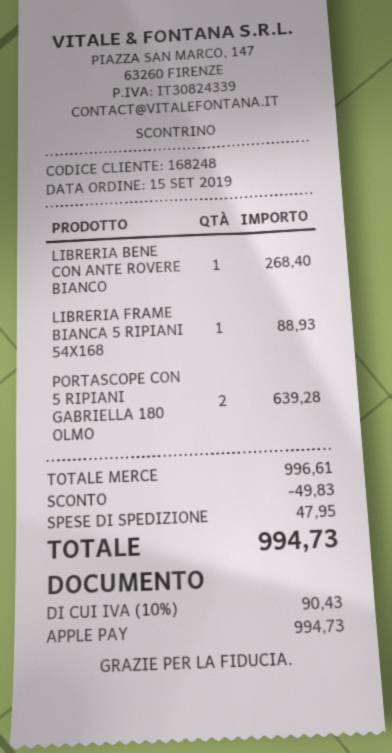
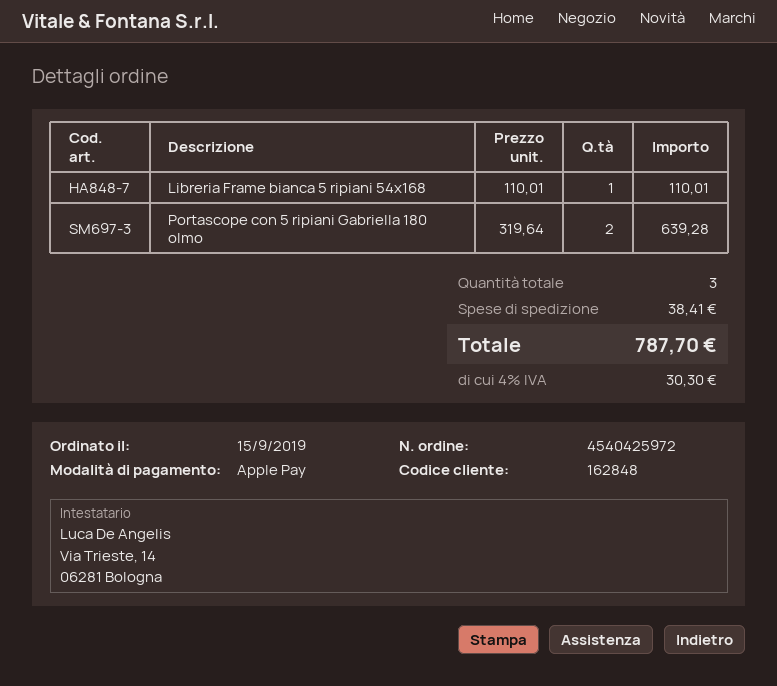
customer number: 168248 -> 162848
LIBRERIA BENE CON ANTE ROVERE BIANCO: 1 for 268.40 -> none
LIBRERIA FRAME BIANCA 5 RIPIANI 54X168: 1 for 88.93 -> 1 for 110.01
discount: 49.83 -> none
shipping: 47.95 -> 38.41
tax: 10% = 90.43 -> 4% = 30.30
total: 994.73 -> 787.70

